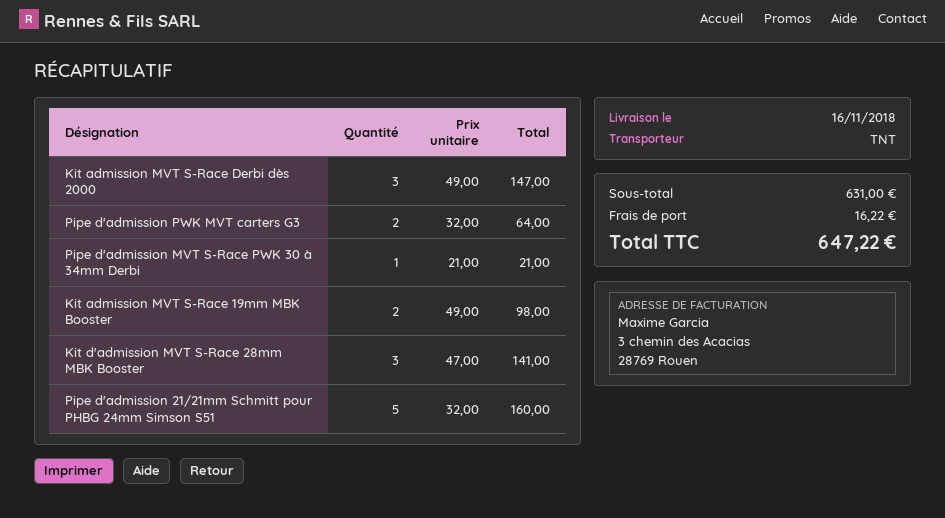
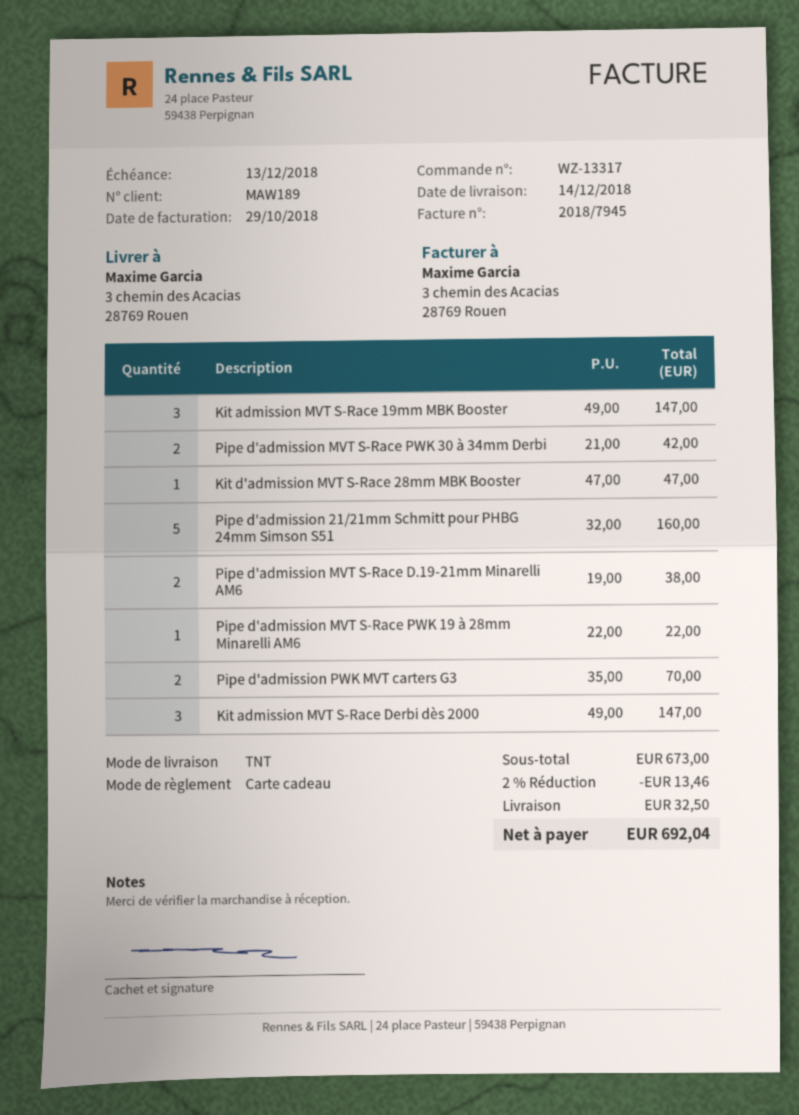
delivery date: 2018-11-16 -> 2018-12-14
Pipe d'admission PWK MVT carters G3: 2 x 32.00 = 64.00 -> 2 x 35.00 = 70.00
Pipe d'admission MVT S-Race PWK 30 à 34mm Derbi: 1 x 21.00 = 21.00 -> 2 x 21.00 = 42.00
Kit admission MVT S-Race 19mm MBK Booster: 2 x 49.00 = 98.00 -> 3 x 49.00 = 147.00
Kit d'admission MVT S-Race 28mm MBK Booster: 3 x 47.00 = 141.00 -> 1 x 47.00 = 47.00
Pipe d'admission MVT S-Race D.19-21mm Minarelli AM6: none -> 2 x 19.00 = 38.00
Pipe d'admission MVT S-Race PWK 19 à 28mm Minarelli AM6: none -> 1 x 22.00 = 22.00
subtotal: 631.00 -> 673.00
discount: none -> 2% = 13.46
shipping: 16.22 -> 32.50
total: 647.22 -> 692.04

